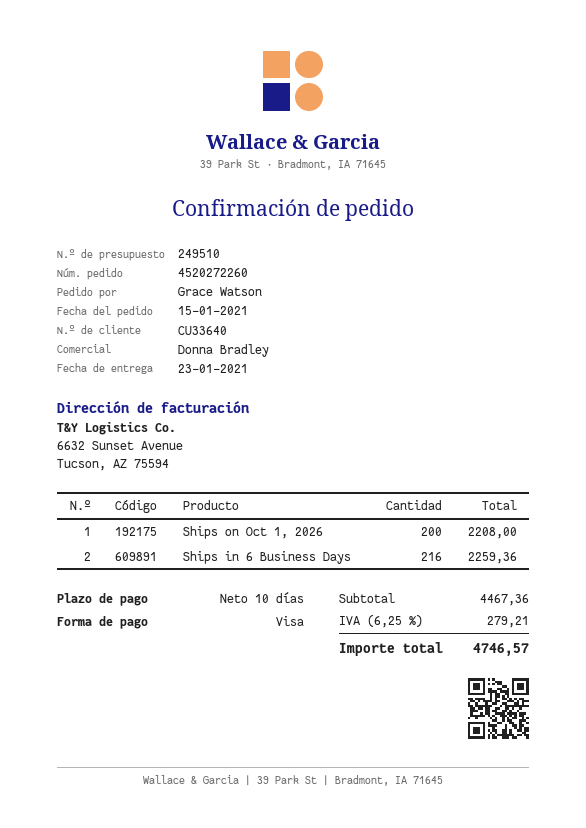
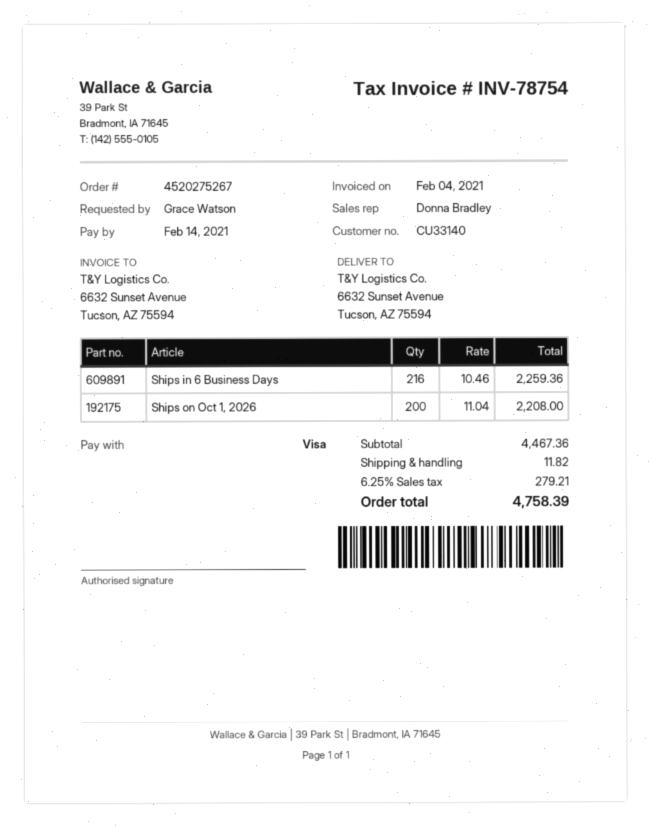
order number: 4520272260 -> 4520275267
customer number: CU33640 -> CU33140
shipping: none -> 11.82
total: 4746.57 -> 4758.39

